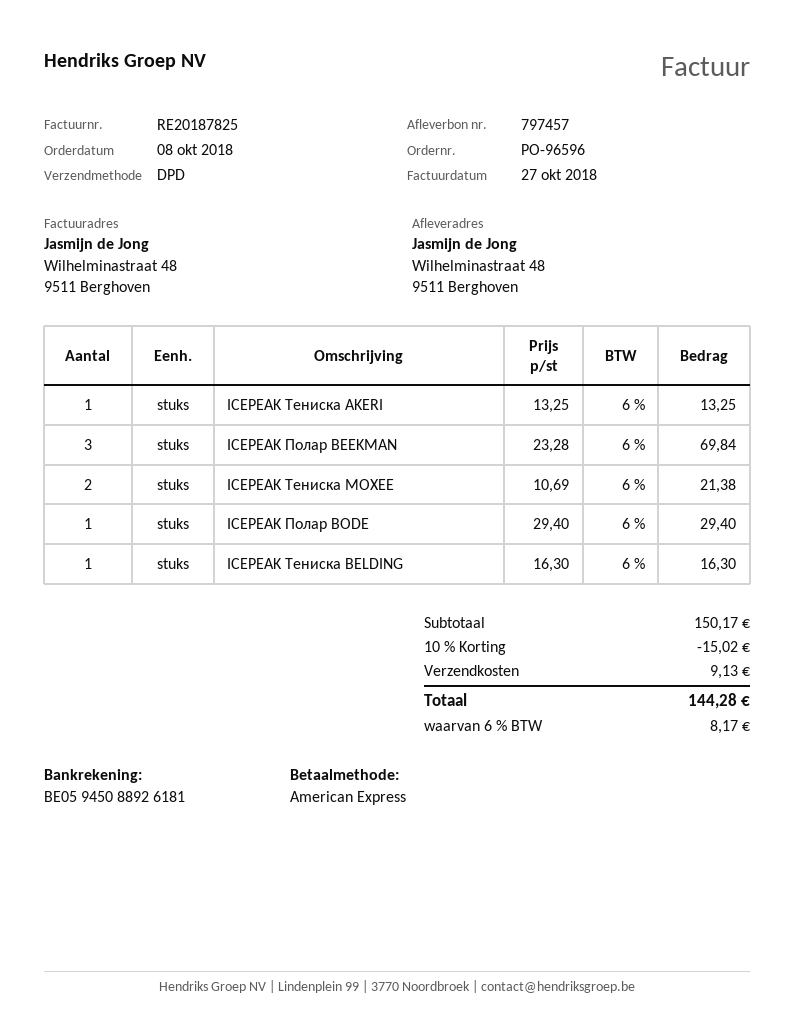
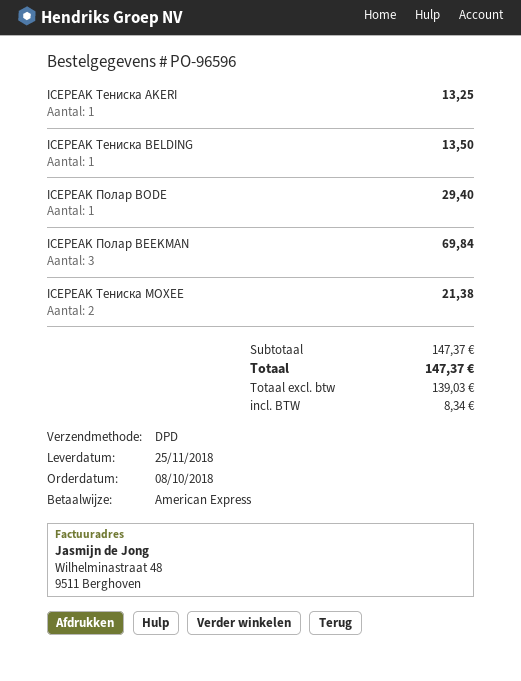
ICEPEAK Тениска BELDING: 1 for 16.30 -> 1 for 13.50
subtotal: 150.17 -> 147.37
discount: 10% = 15.02 -> none
shipping: 9.13 -> none
tax: 8.17 -> 8.34
total: 144.28 -> 147.37

